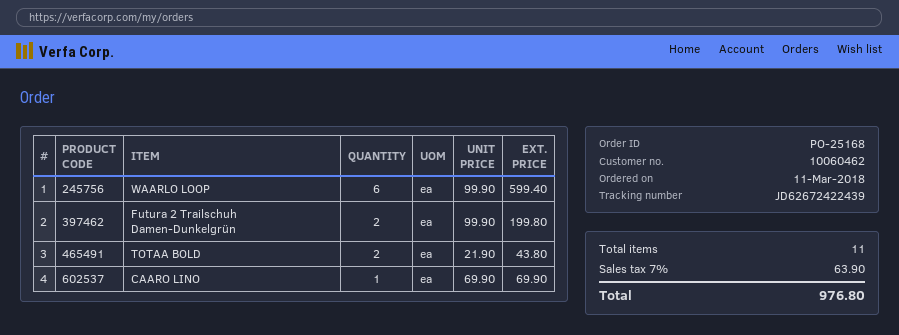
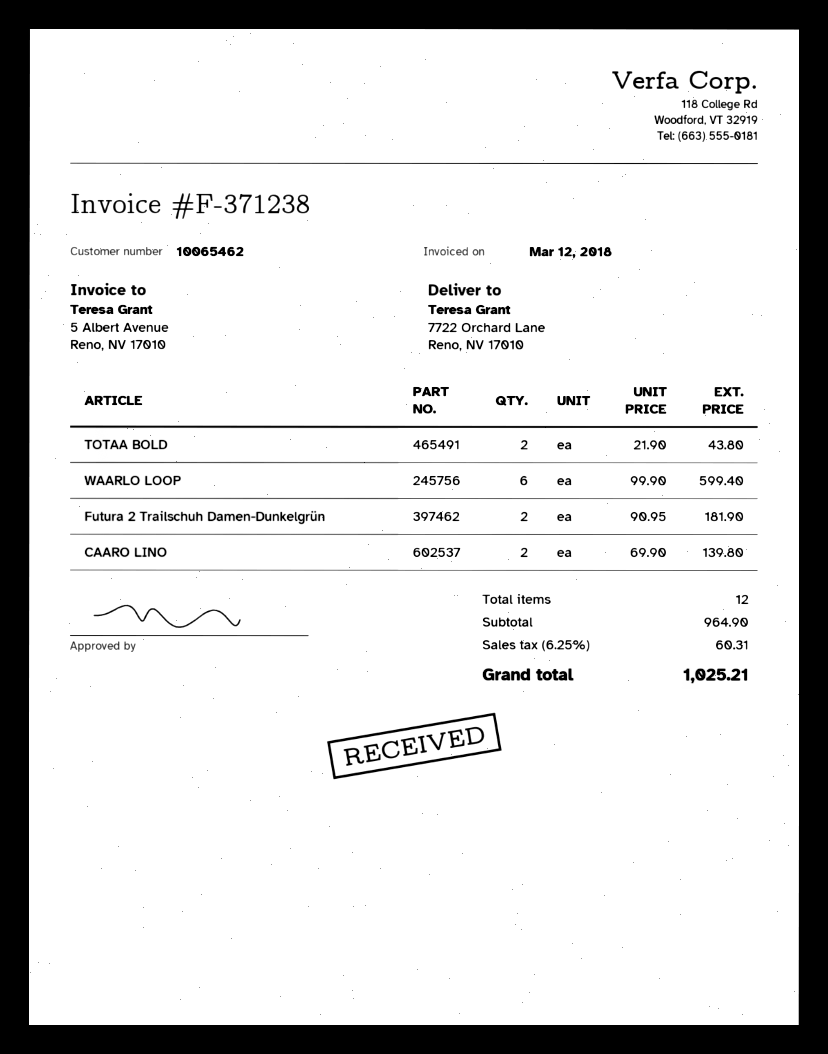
customer number: 10060462 -> 10065462
Futura 2 Trailschuh Damen-Dunkelgrün: 2 x 99.90 = 199.80 -> 2 x 90.95 = 181.90
CAARO LINO: 1 x 69.90 = 69.90 -> 2 x 69.90 = 139.80
total quantity: 11 -> 12
tax: 7% = 63.90 -> 6.25% = 60.31
total: 976.80 -> 1025.21

